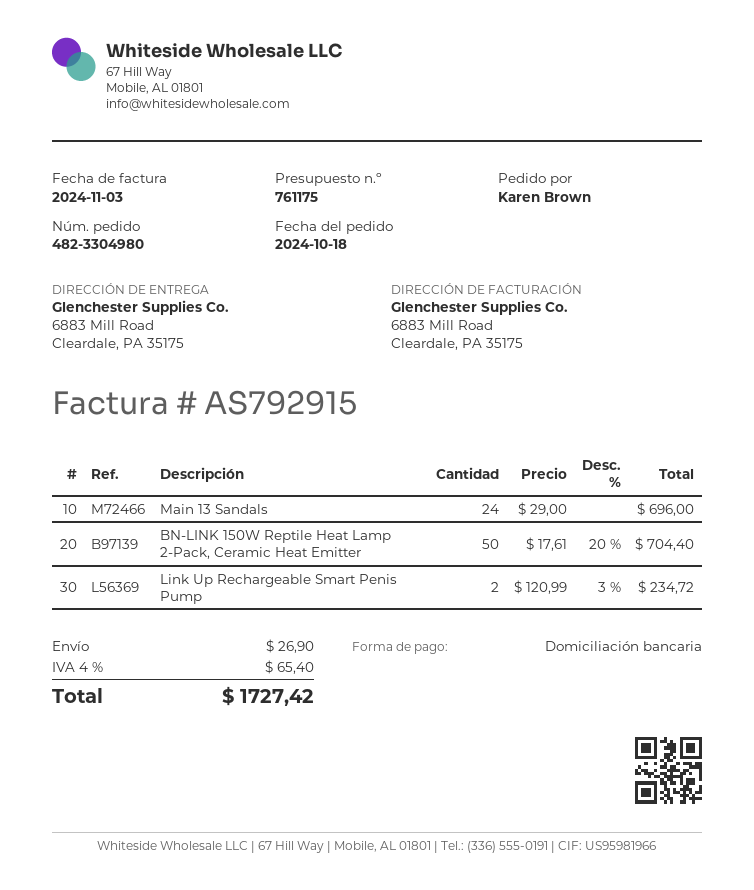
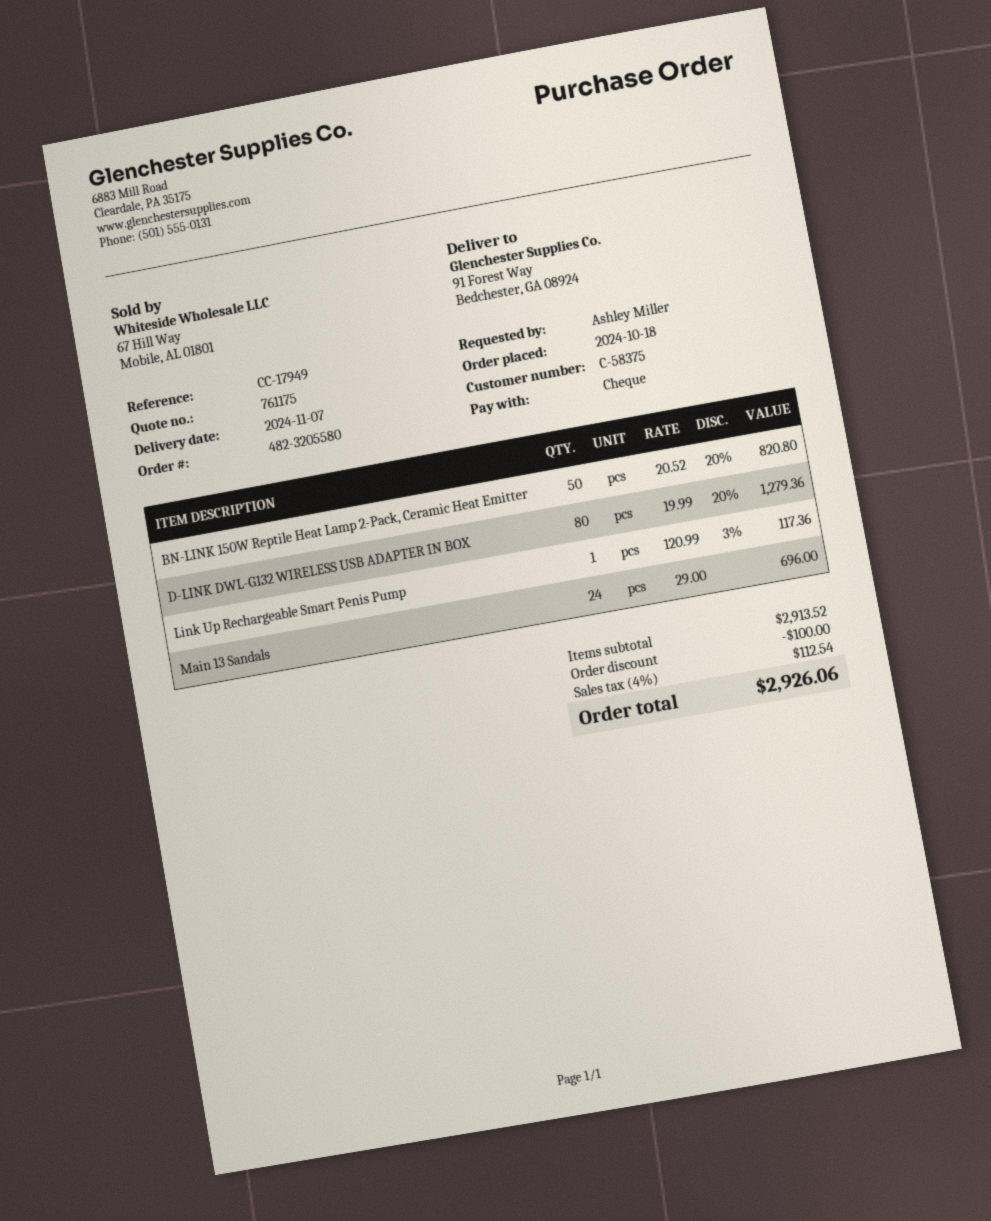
order number: 482-3304980 -> 482-3205580
ordered by: Karen Brown -> Ashley Miller
payment method: direct debit -> cheque
ship to: 6883 Mill Road, Cleardale, PA 35175 -> 91 Forest Way, Bedchester, GA 08924
BN-LINK 150W Reptile Heat Lamp 2-Pack, Ceramic Heat Emitter: 50 x 17.61 - 20% = 704.40 -> 50 x 20.52 - 20% = 820.80
Link Up Rechargeable Smart Penis Pump: 2 x 120.99 - 3% = 234.72 -> 1 x 120.99 - 3% = 117.36
D-LINK DWL-G132 WIRELESS USB ADAPTER IN BOX: none -> 80 x 19.99 - 20% = 1279.36
discount: none -> 100.00
shipping: 26.90 -> none
tax: 4% = 65.40 -> 4% = 112.54
total: 1727.42 -> 2926.06

